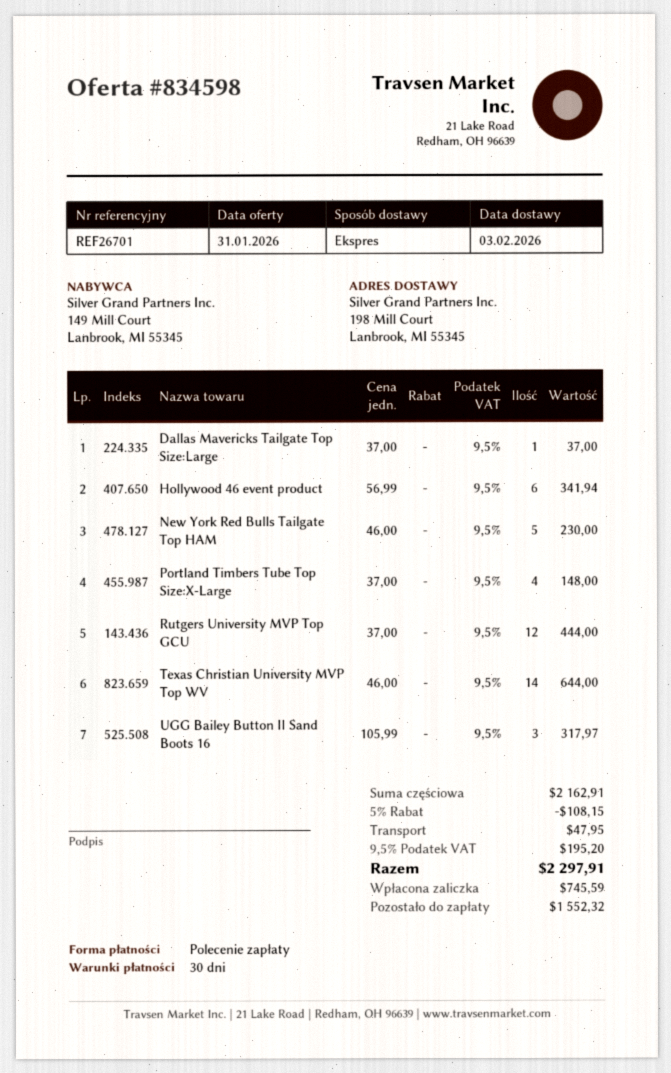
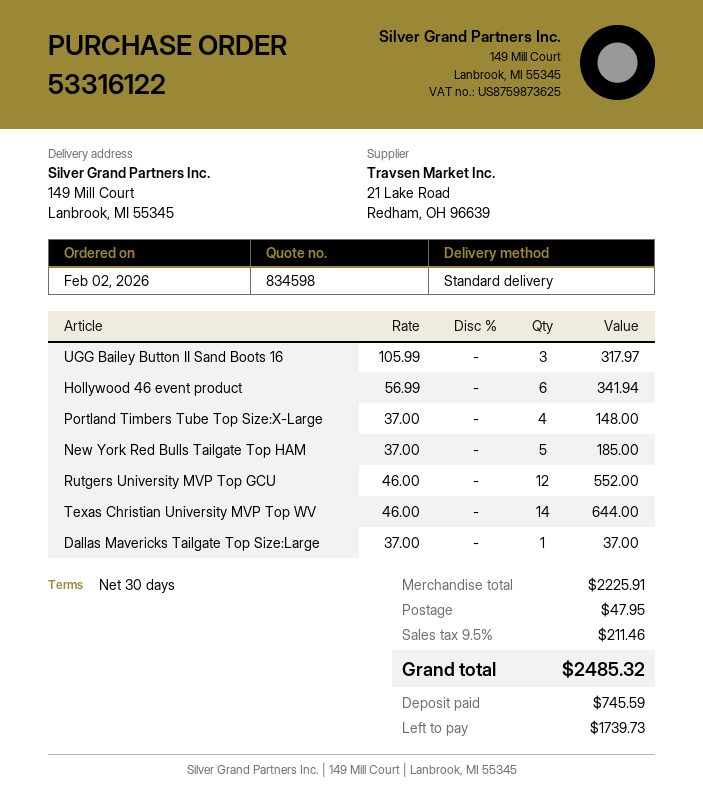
shipping method: express -> standard
ship to: 198 Mill Court, Lanbrook, MI 55345 -> 149 Mill Court, Lanbrook, MI 55345
New York Red Bulls Tailgate Top HAM: 5 x 46.00 = 230.00 -> 5 x 37.00 = 185.00
Rutgers University MVP Top GCU: 12 x 37.00 = 444.00 -> 12 x 46.00 = 552.00
subtotal: 2162.91 -> 2225.91
discount: 5% = 108.15 -> none
tax: 9.5% = 195.20 -> 9.5% = 211.46
total: 2297.91 -> 2485.32
balance: 1552.32 -> 1739.73

